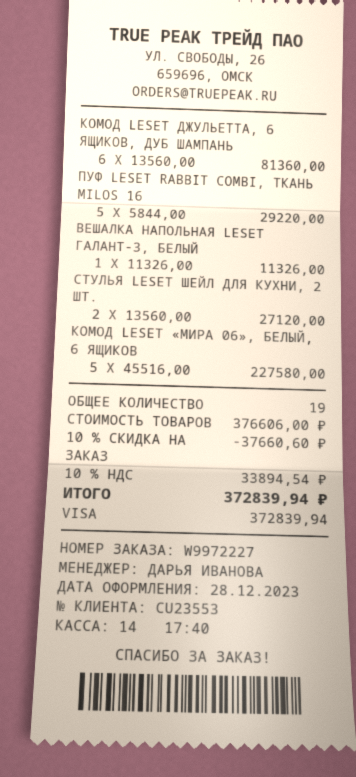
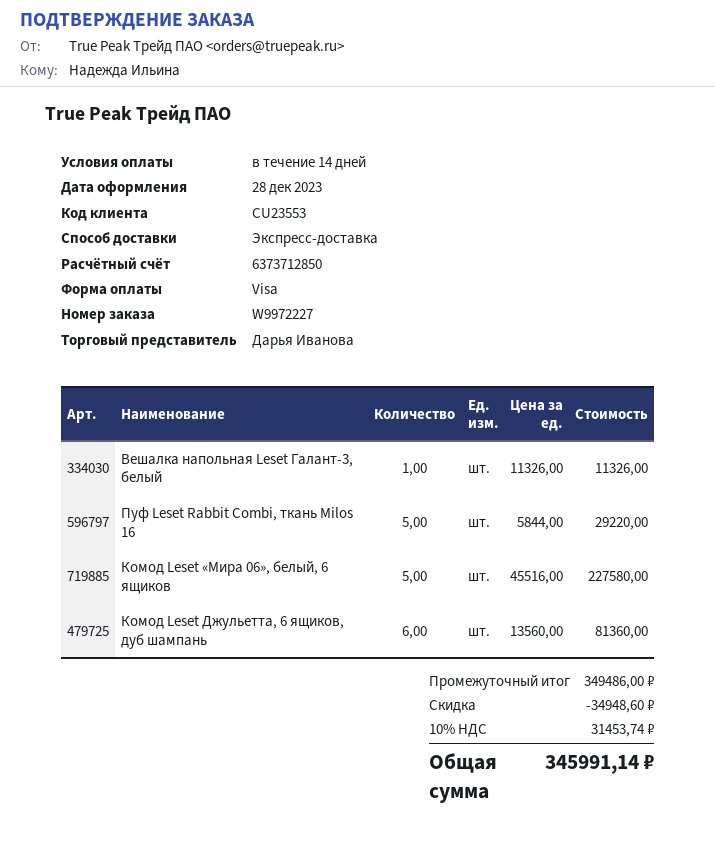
СТУЛЬЯ LESET ШЕЙЛ ДЛЯ КУХНИ, 2 ШТ.: 2 x 13560.00 = 27120.00 -> none
subtotal: 376606.00 -> 349486.00
discount: 37660.60 -> 34948.60
tax: 10% = 33894.54 -> 10% = 31453.74
total: 372839.94 -> 345991.14

